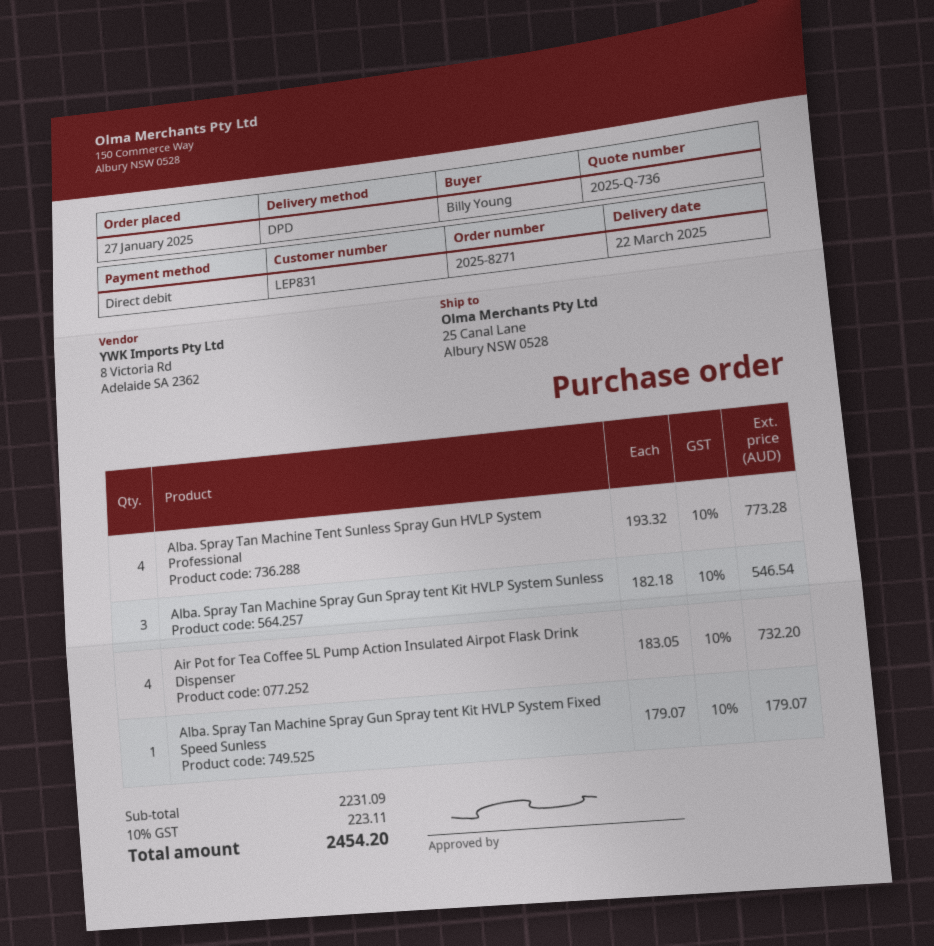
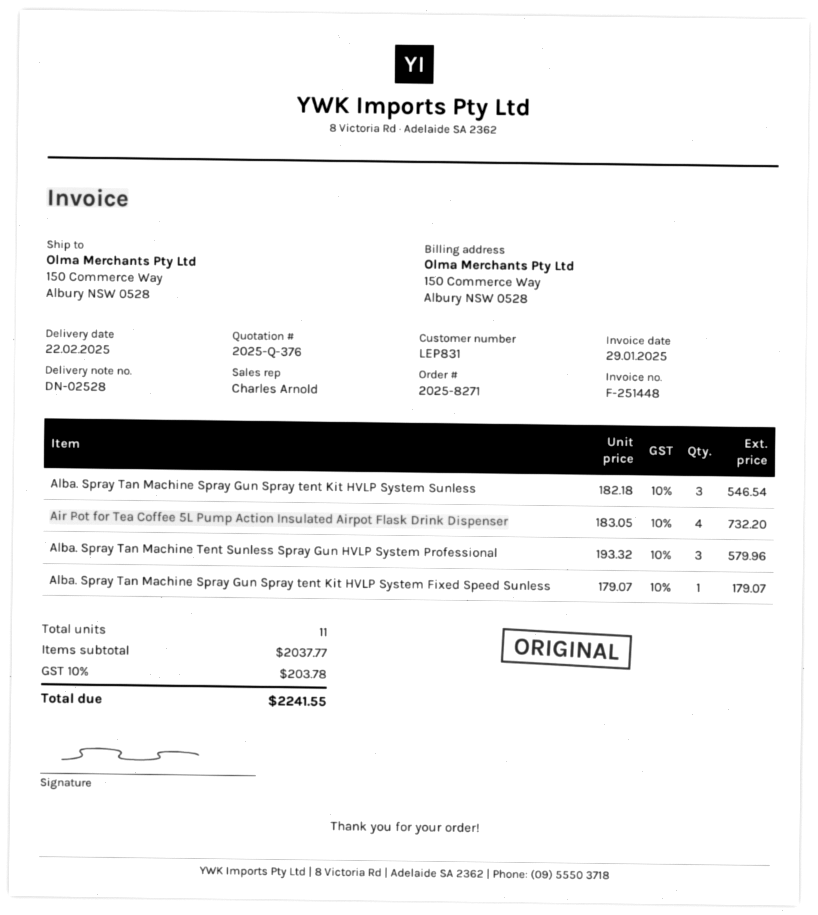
quote number: 2025-Q-736 -> 2025-Q-376
delivery date: 2025-03-22 -> 2025-02-22
ship to: 25 Canal Lane, Albury NSW 0528 -> 150 Commerce Way, Albury NSW 0528
Alba. Spray Tan Machine Tent Sunless Spray Gun HVLP System Professional: 4 x 193.32 = 773.28 -> 3 x 193.32 = 579.96
subtotal: 2231.09 -> 2037.77
tax: 10% = 223.11 -> 10% = 203.78
total: 2454.20 -> 2241.55

